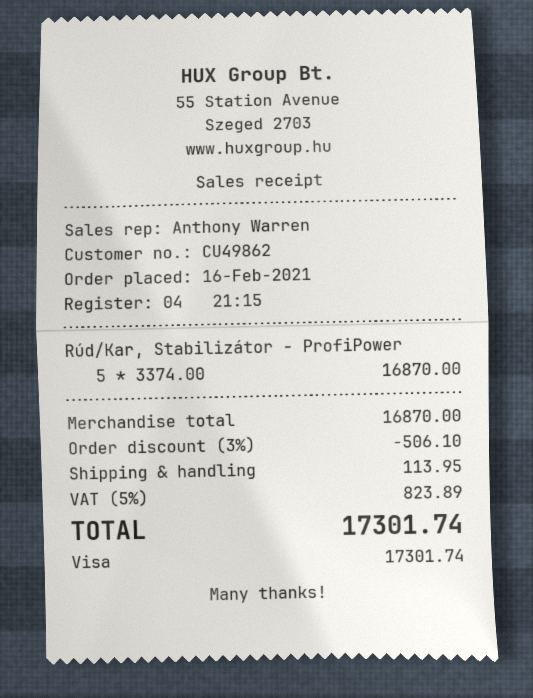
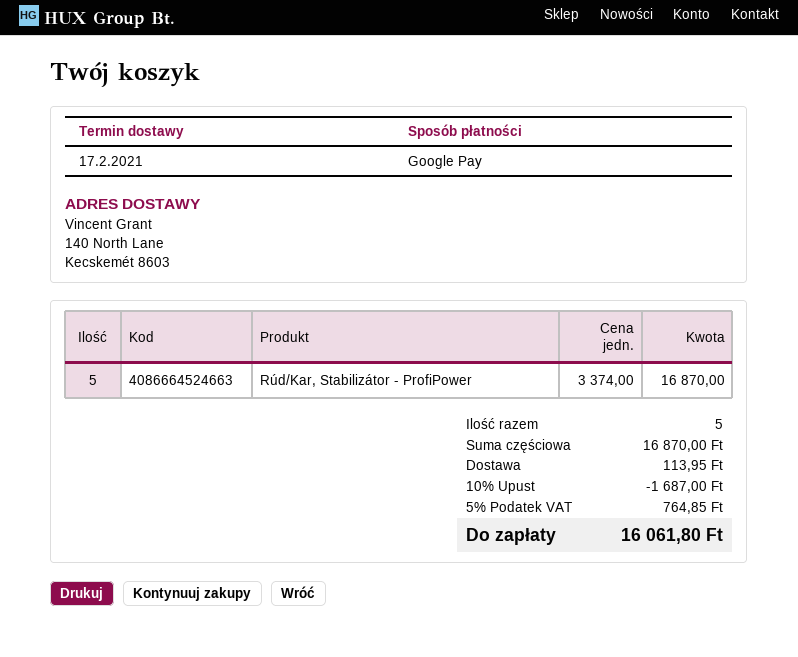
payment method: Visa -> Google Pay
discount: 3% = 506.10 -> 10% = 1687.00
tax: 5% = 823.89 -> 5% = 764.85
total: 17301.74 -> 16061.80

